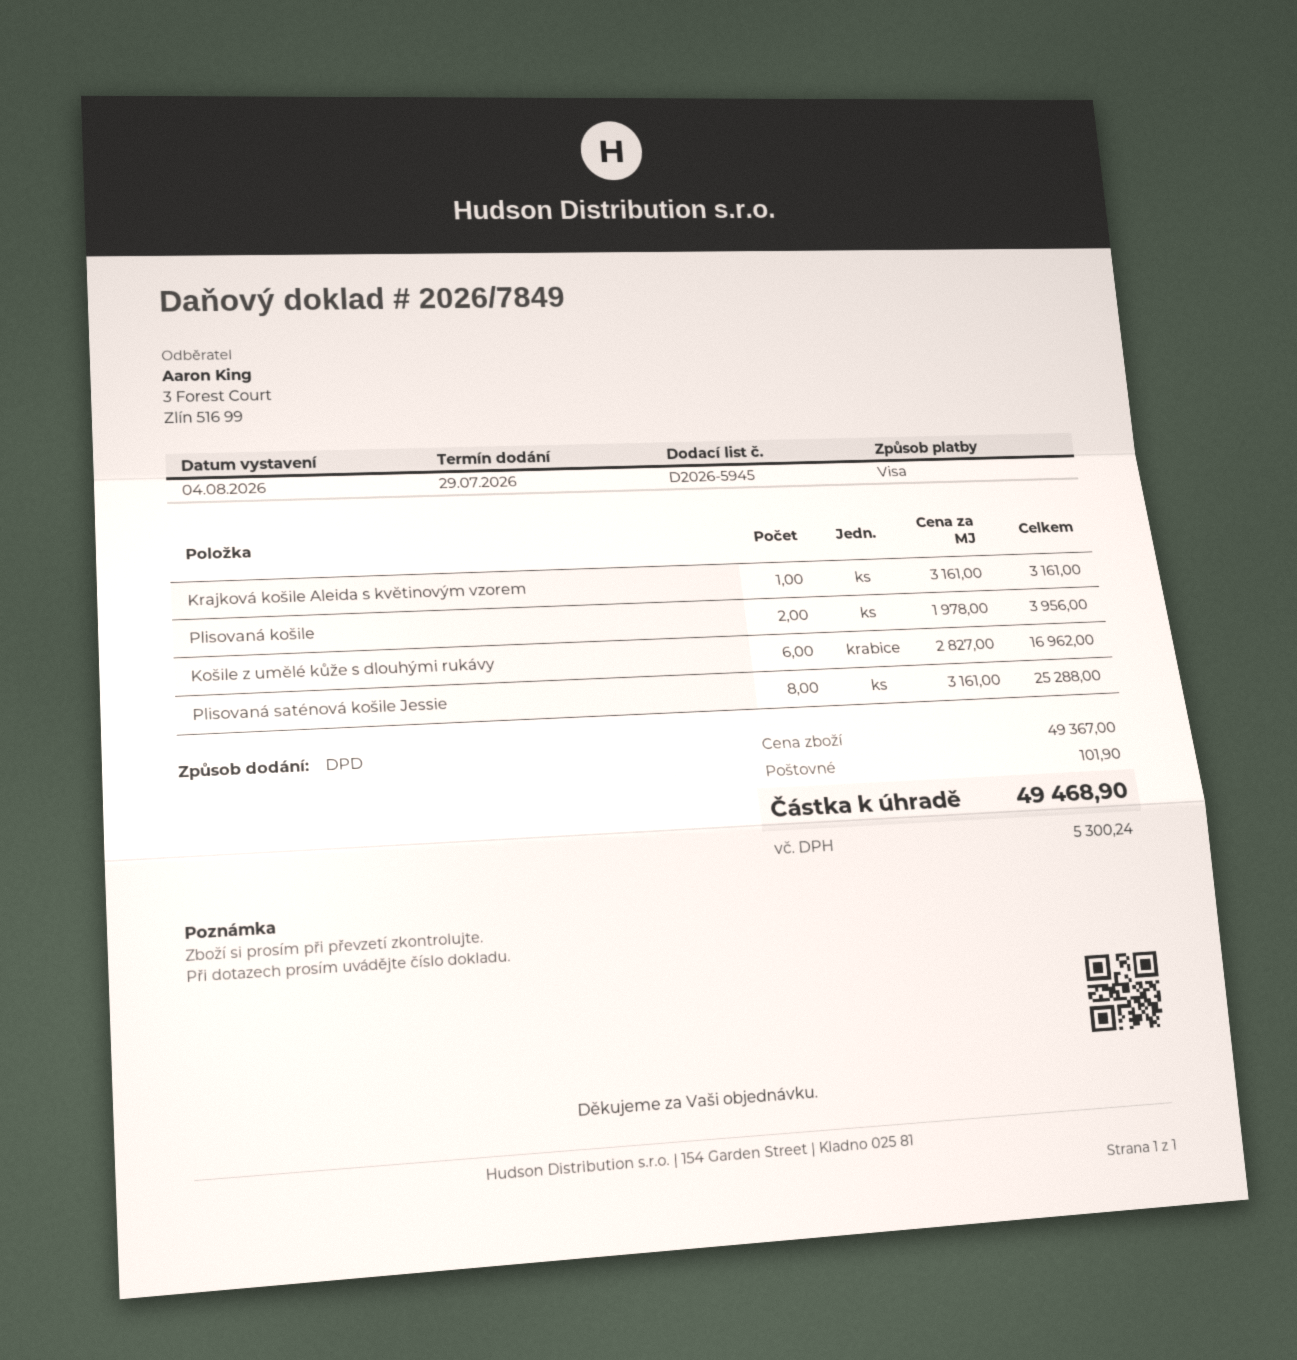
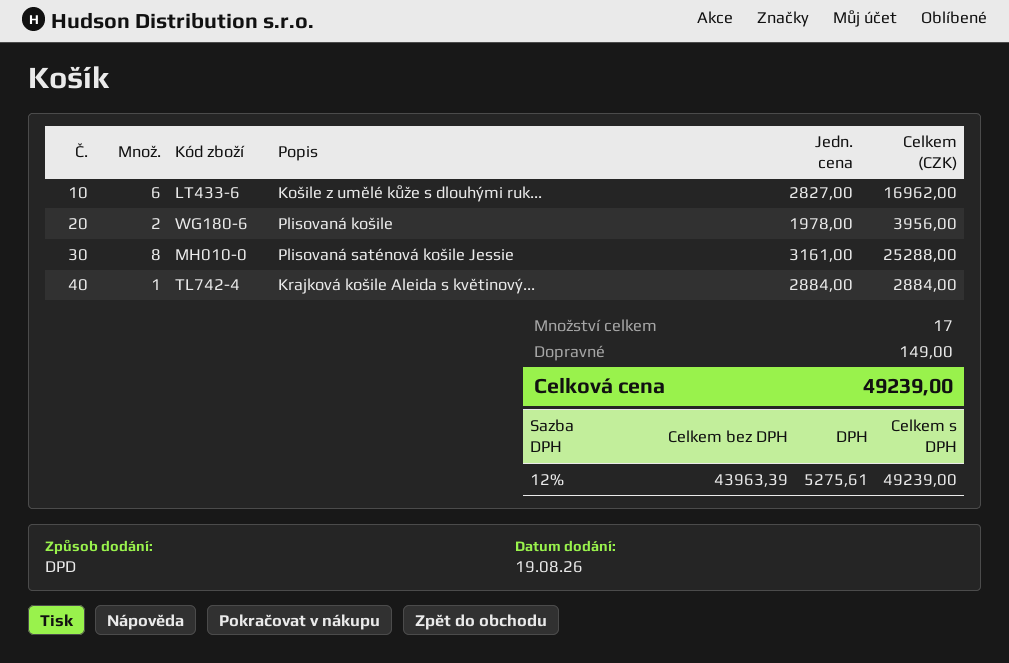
delivery date: 2026-07-29 -> 2026-08-19
Krajková košile Aleida s květinovým vzorem: 1 x 3161.00 = 3161.00 -> 1 x 2884.00 = 2884.00
shipping: 101.90 -> 149.00
tax: 5300.24 -> 5275.61
total: 49468.90 -> 49239.00

